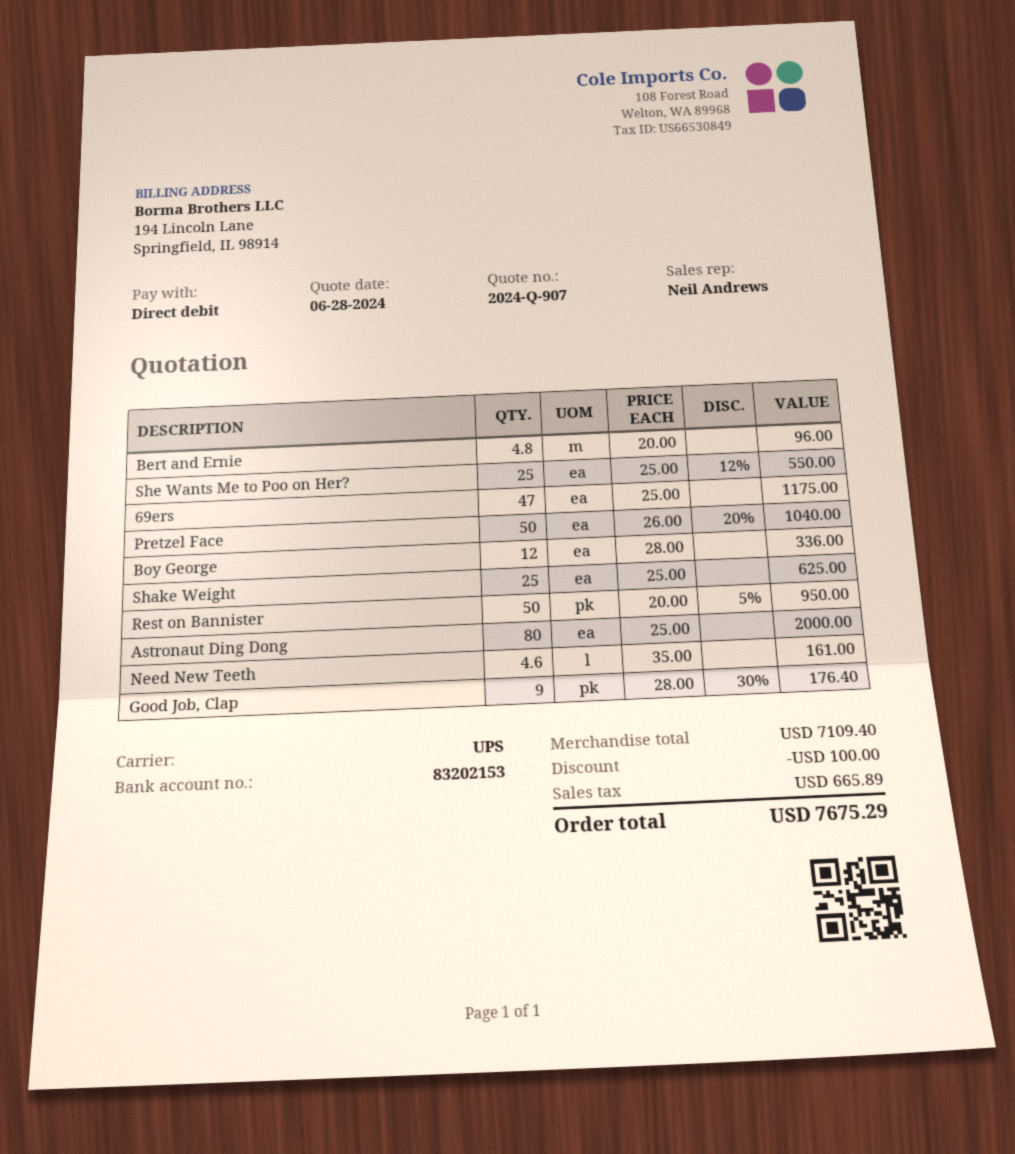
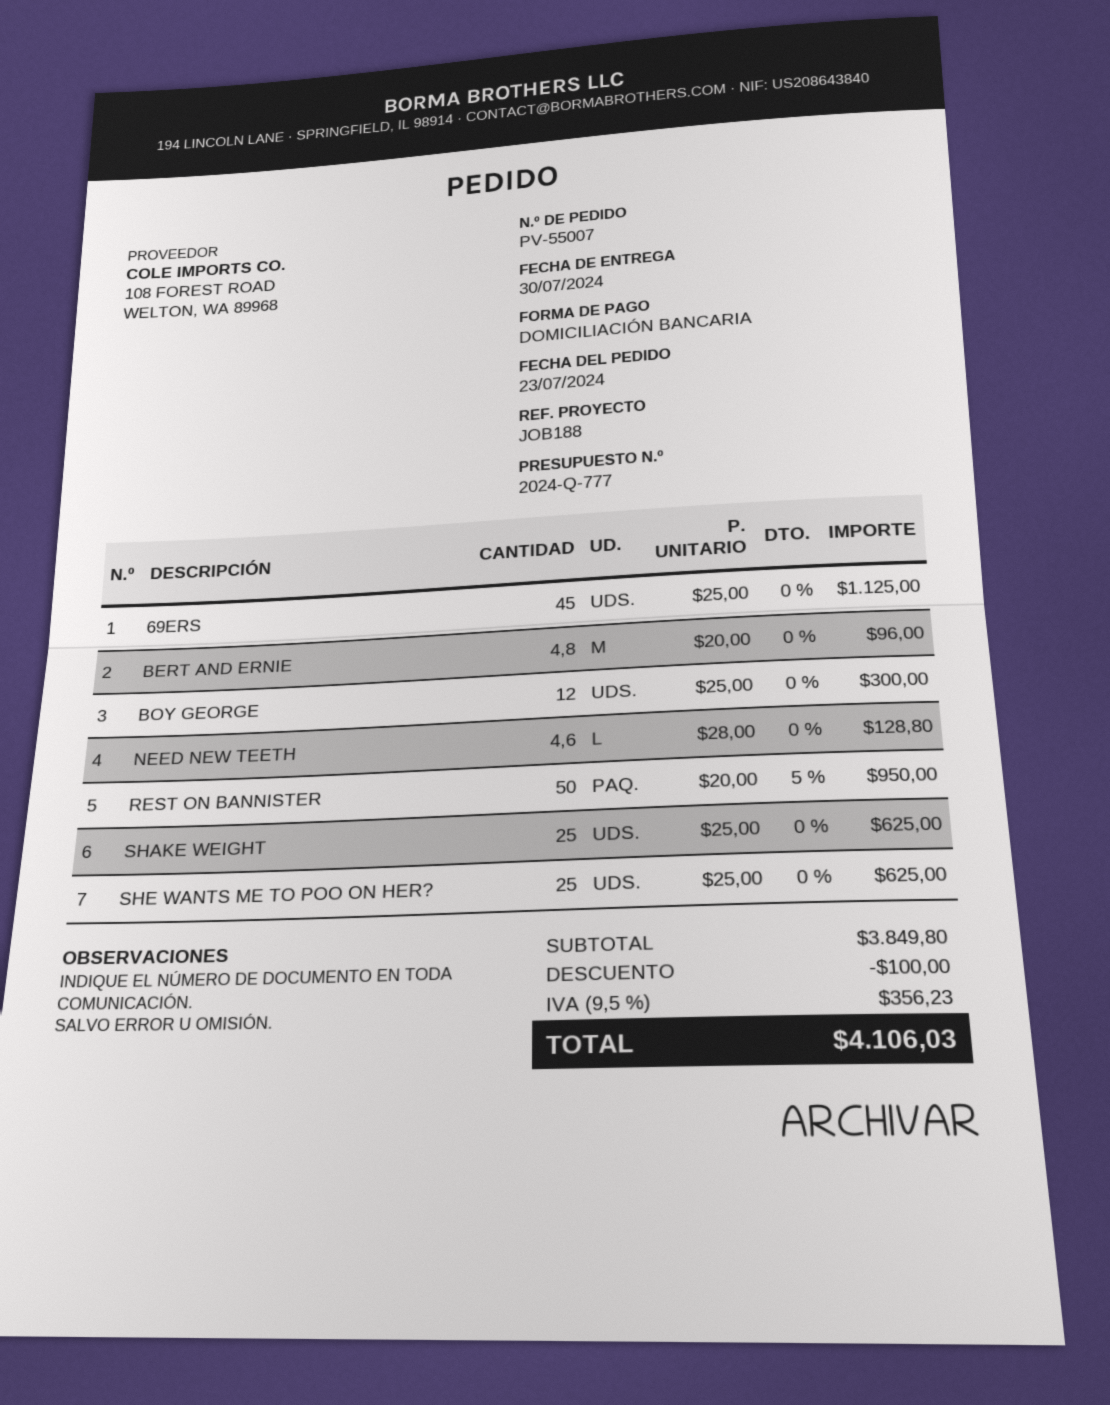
quote number: 2024-Q-907 -> 2024-Q-777
She Wants Me to Poo on Her?: 25 x 25.00 - 12% = 550.00 -> 25 x 25.00 = 625.00
69ers: 47 x 25.00 = 1175.00 -> 45 x 25.00 = 1125.00
Pretzel Face: 50 x 26.00 - 20% = 1040.00 -> none
Boy George: 12 x 28.00 = 336.00 -> 12 x 25.00 = 300.00
Astronaut Ding Dong: 80 x 25.00 = 2000.00 -> none
Need New Teeth: 4.6 x 35.00 = 161.00 -> 4.6 x 28.00 = 128.80
Good Job, Clap: 9 x 28.00 - 30% = 176.40 -> none
subtotal: 7109.40 -> 3849.80
tax: 665.89 -> 356.23
total: 7675.29 -> 4106.03

